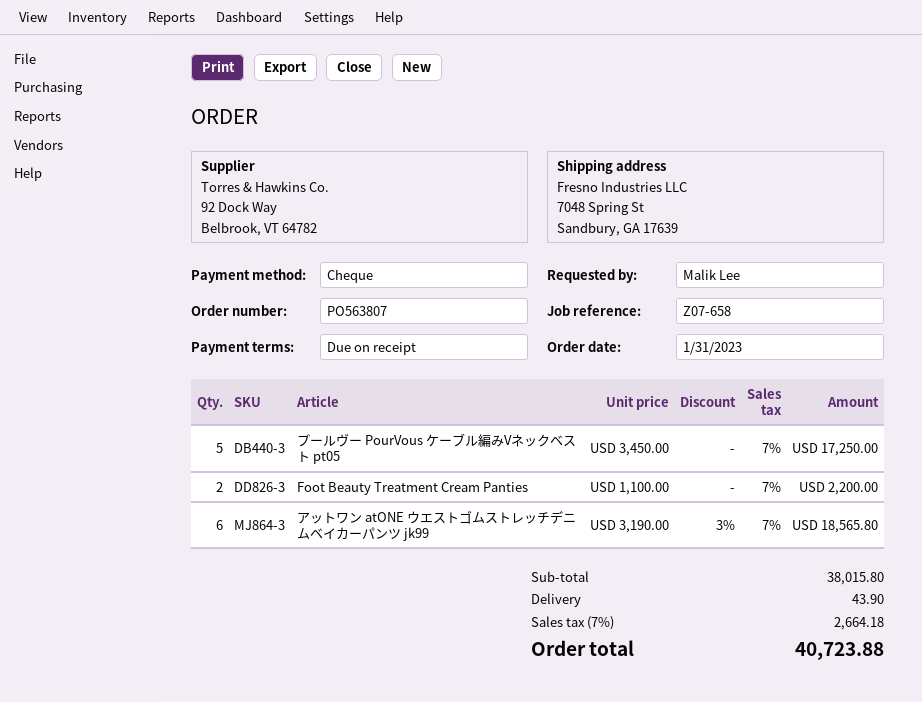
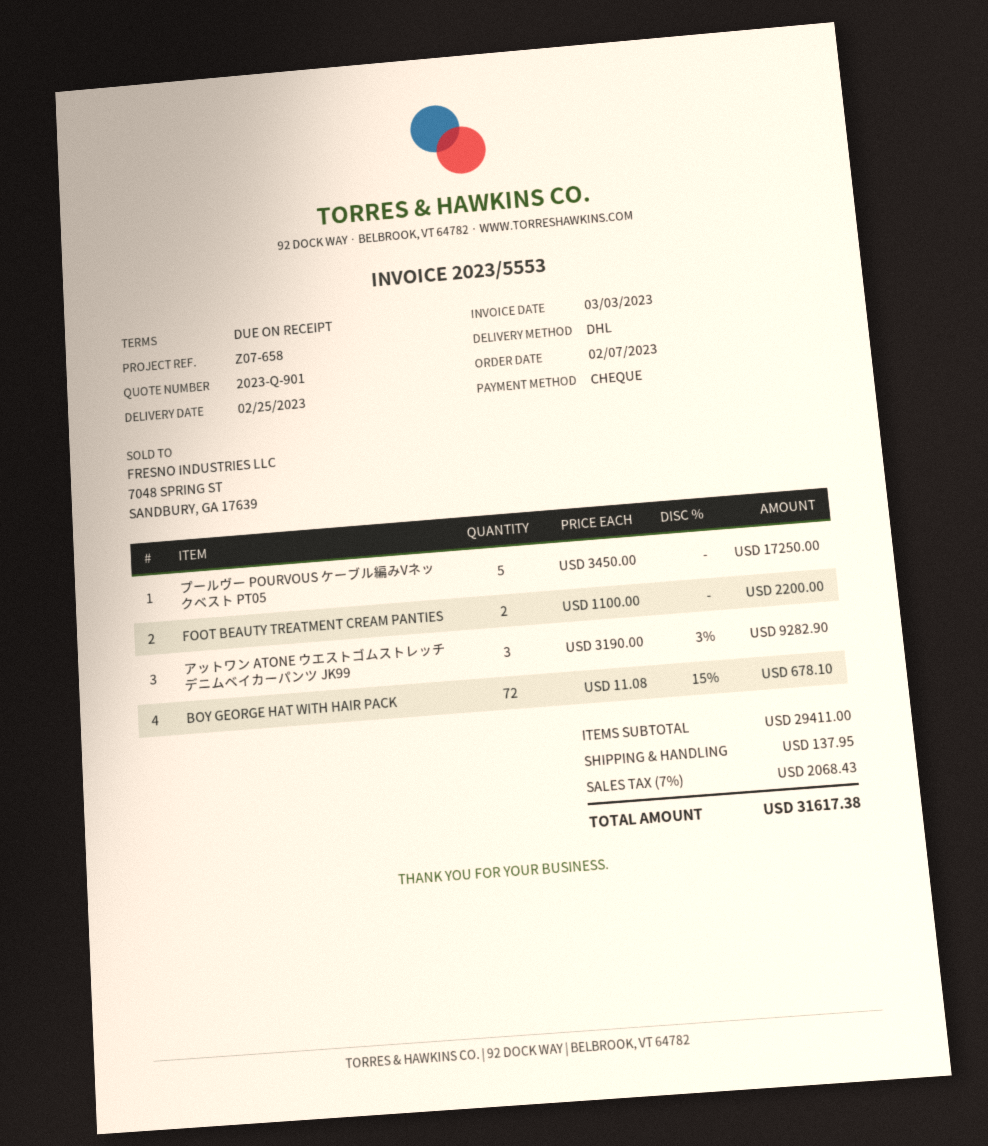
order date: 2023-01-31 -> 2023-02-07
アットワン atONE ウエストゴムストレッチデニムベイカーパンツ jk99: 6 x 3190.00 - 3% = 18565.80 -> 3 x 3190.00 - 3% = 9282.90
BOY GEORGE HAT WITH HAIR PACK: none -> 72 x 11.08 - 15% = 678.10
subtotal: 38015.80 -> 29411.00
shipping: 43.90 -> 137.95
tax: 7% = 2664.18 -> 7% = 2068.43
total: 40723.88 -> 31617.38

